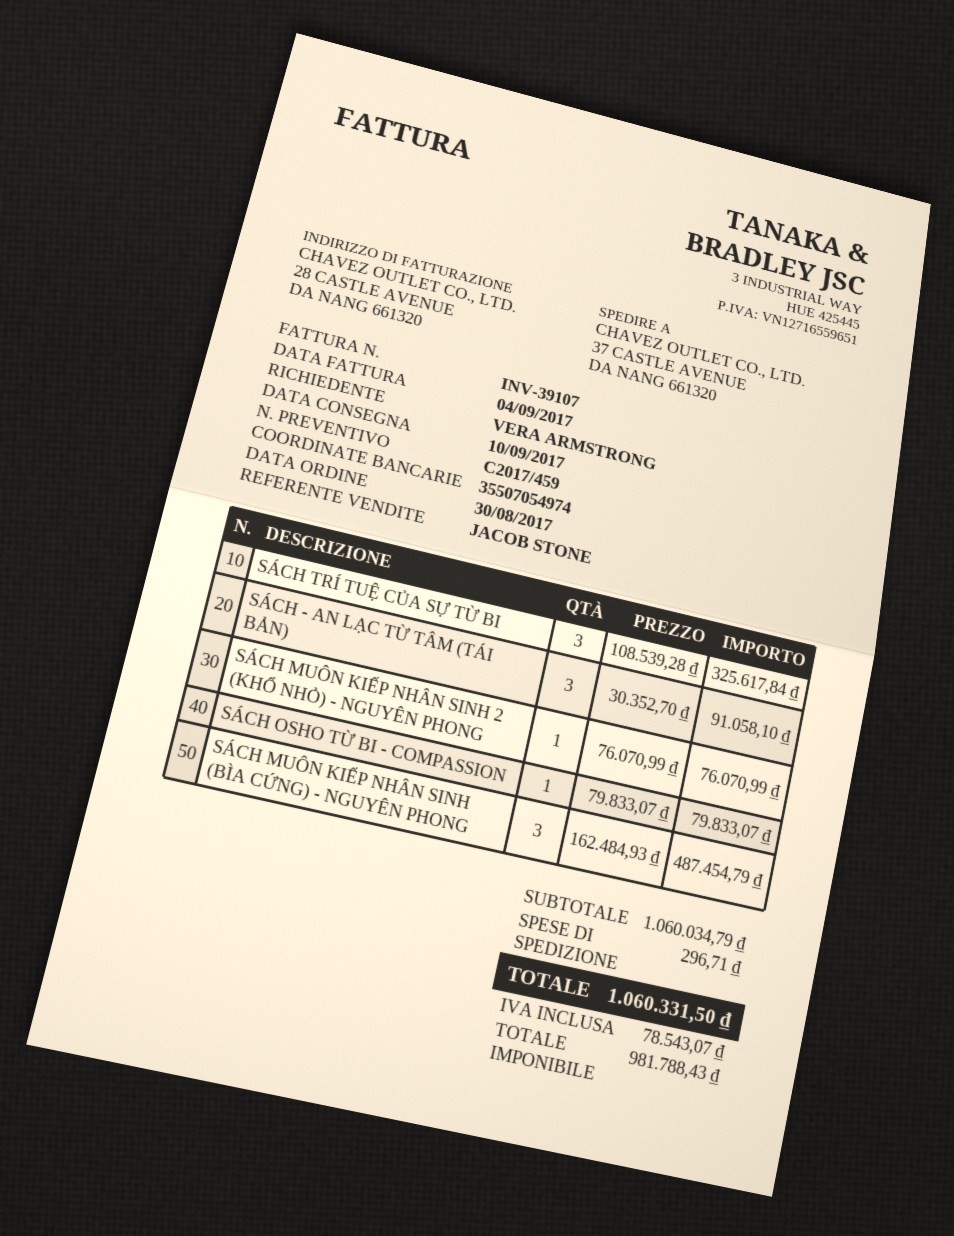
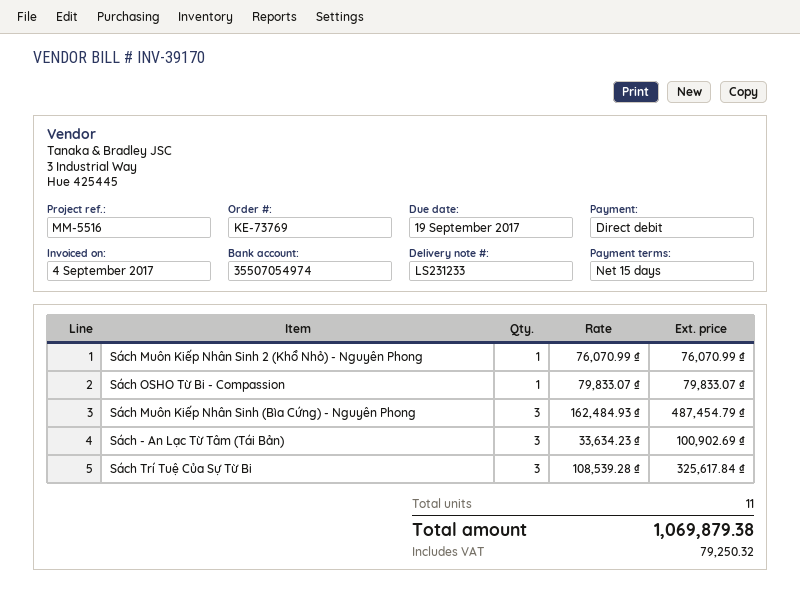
invoice number: INV-39107 -> INV-39170
SÁCH - AN LẠC TỪ TÂM (TÁI BẢN): 3 x 30352.70 = 91058.10 -> 3 x 33634.23 = 100902.69
shipping: 296.71 -> none
tax: 78543.07 -> 79250.32
total: 1060331.50 -> 1069879.38

